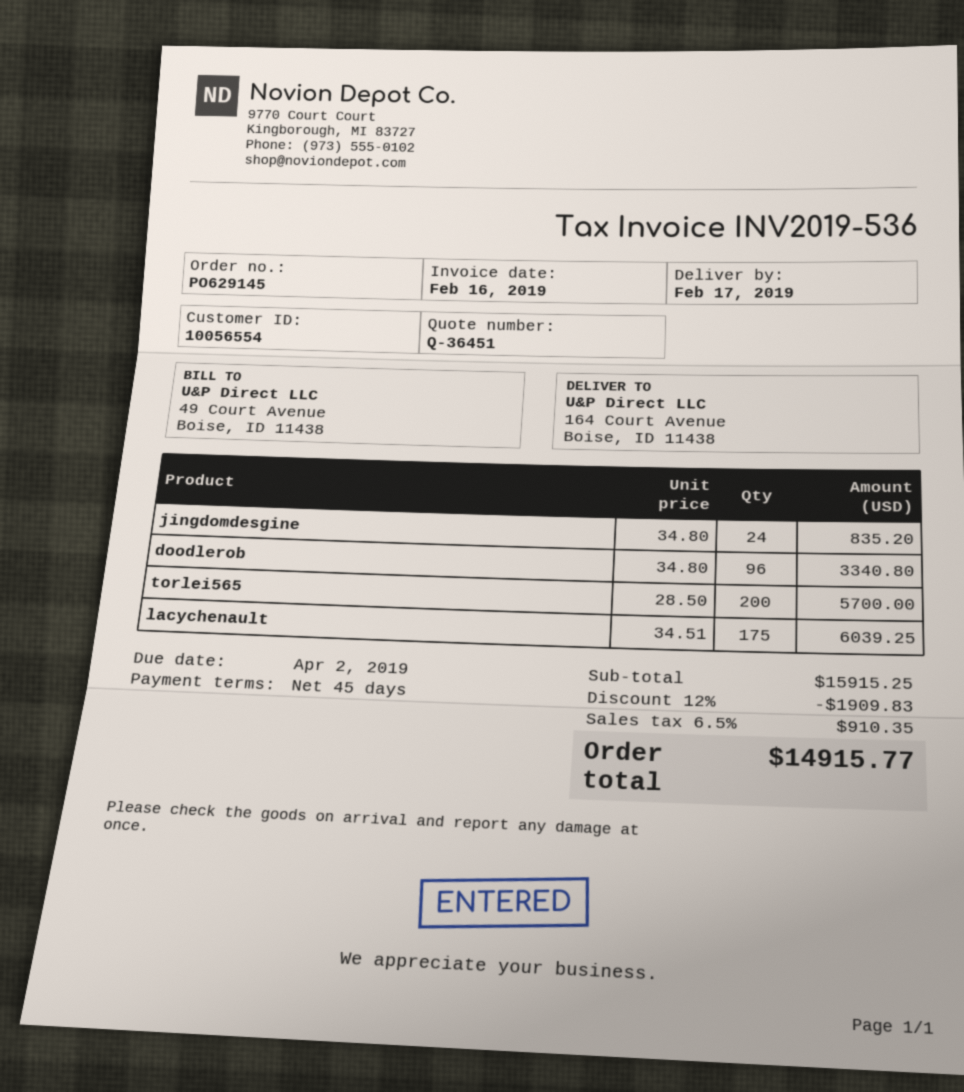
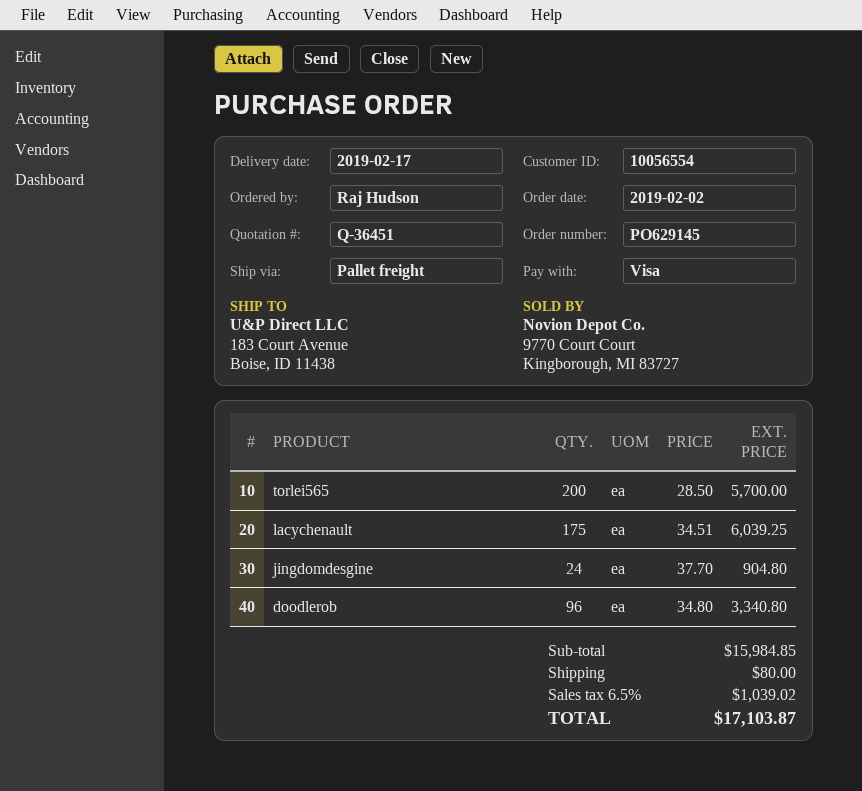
ship to: 164 Court Avenue, Boise, ID 11438 -> 183 Court Avenue, Boise, ID 11438
jingdomdesgine: 24 x 34.80 = 835.20 -> 24 x 37.70 = 904.80
subtotal: 15915.25 -> 15984.85
discount: 12% = 1909.83 -> none
shipping: none -> 80.00
tax: 6.5% = 910.35 -> 6.5% = 1039.02
total: 14915.77 -> 17103.87

